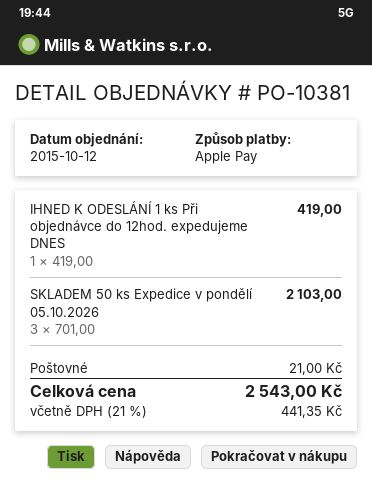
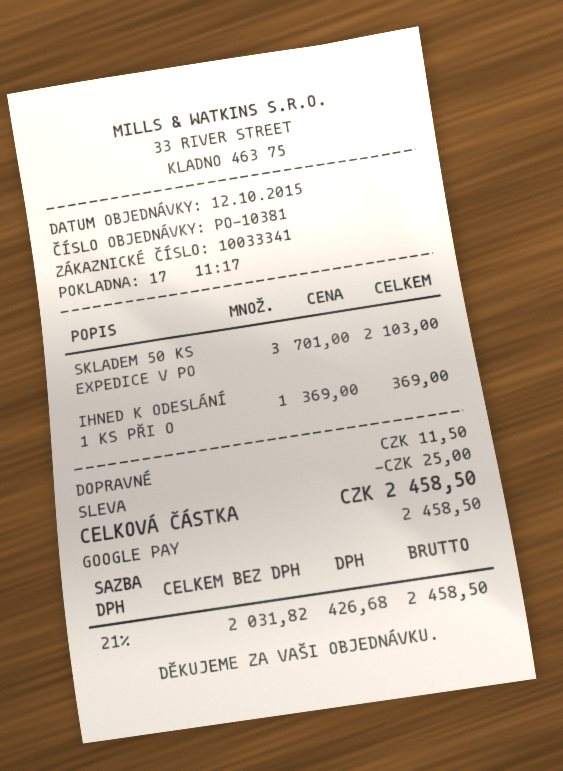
payment method: Apple Pay -> Google Pay
IHNED K ODESLÁNÍ 1 ks Při objednávce do 12hod. expedujeme DNES: 1 x 419.00 = 419.00 -> 1 x 369.00 = 369.00
discount: none -> 25.00
shipping: 21.00 -> 11.50
tax: 21% = 441.35 -> 21% = 426.68
total: 2543.00 -> 2458.50

